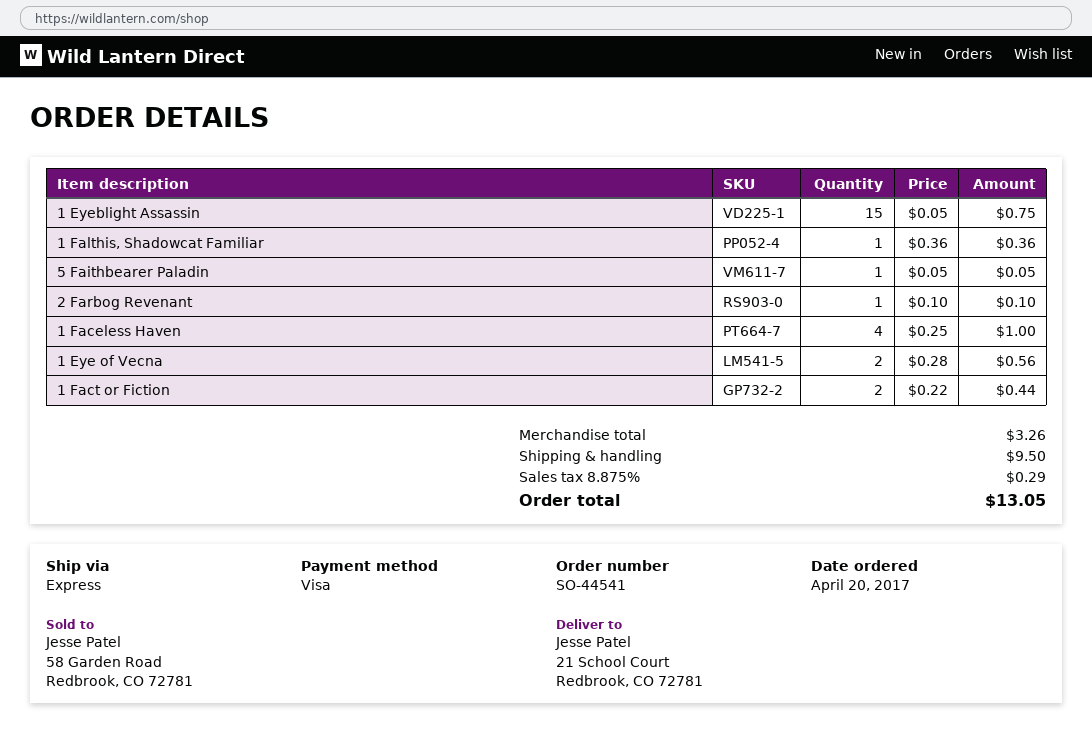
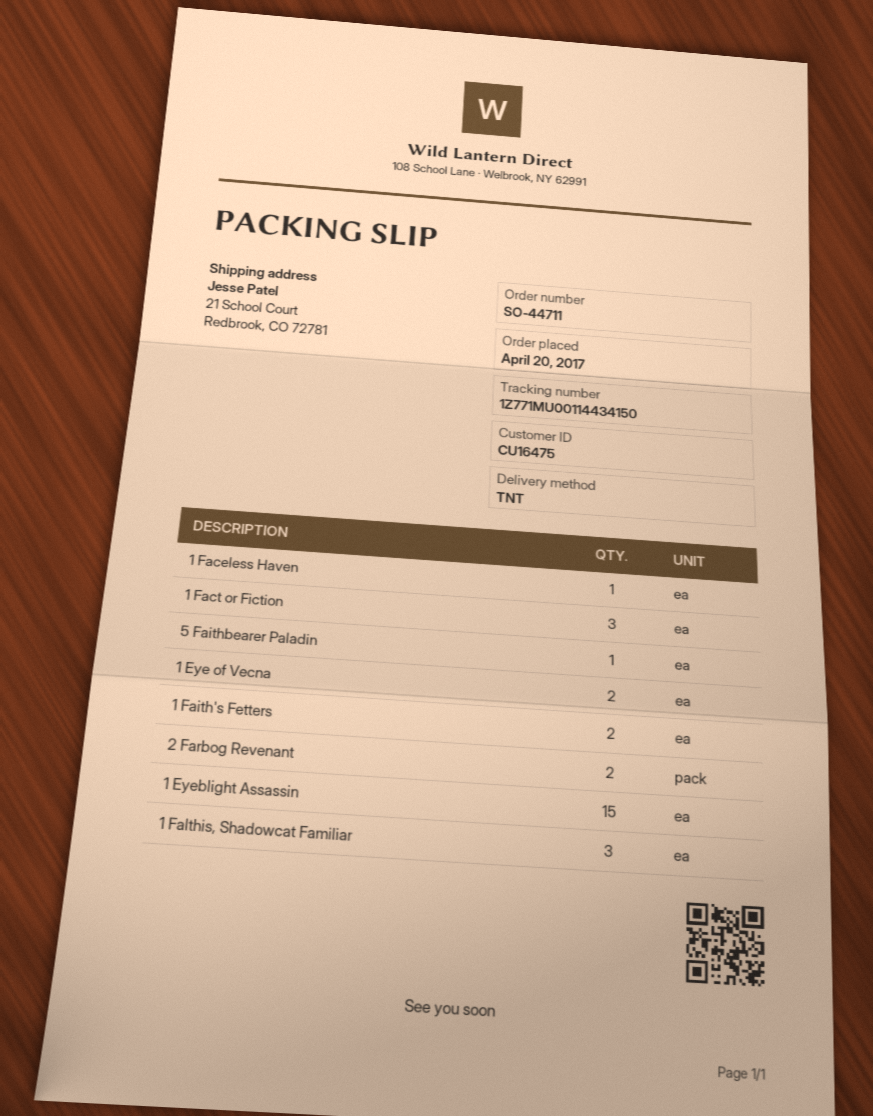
order number: SO-44541 -> SO-44711
shipping method: express -> TNT
1 Falthis, Shadowcat Familiar: 1 -> 3
2 Farbog Revenant: 1 -> 2
1 Faceless Haven: 4 -> 1
1 Fact or Fiction: 2 -> 3
1 Faith's Fetters: none -> 2

